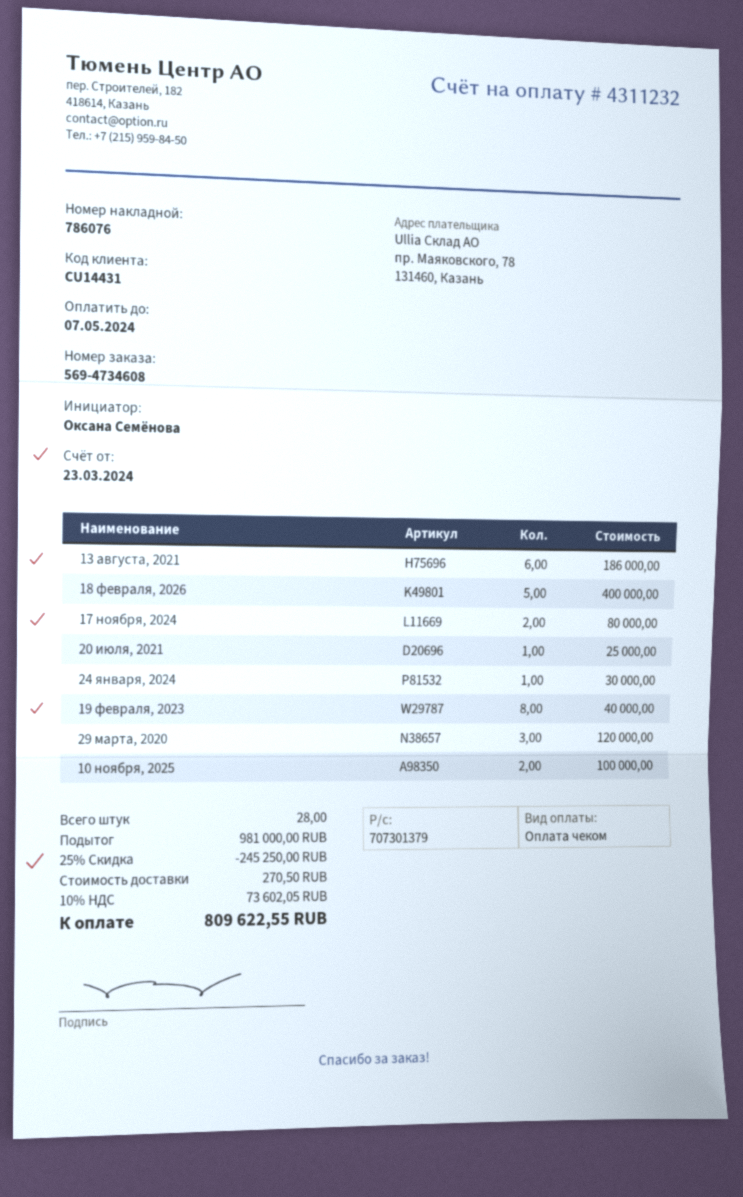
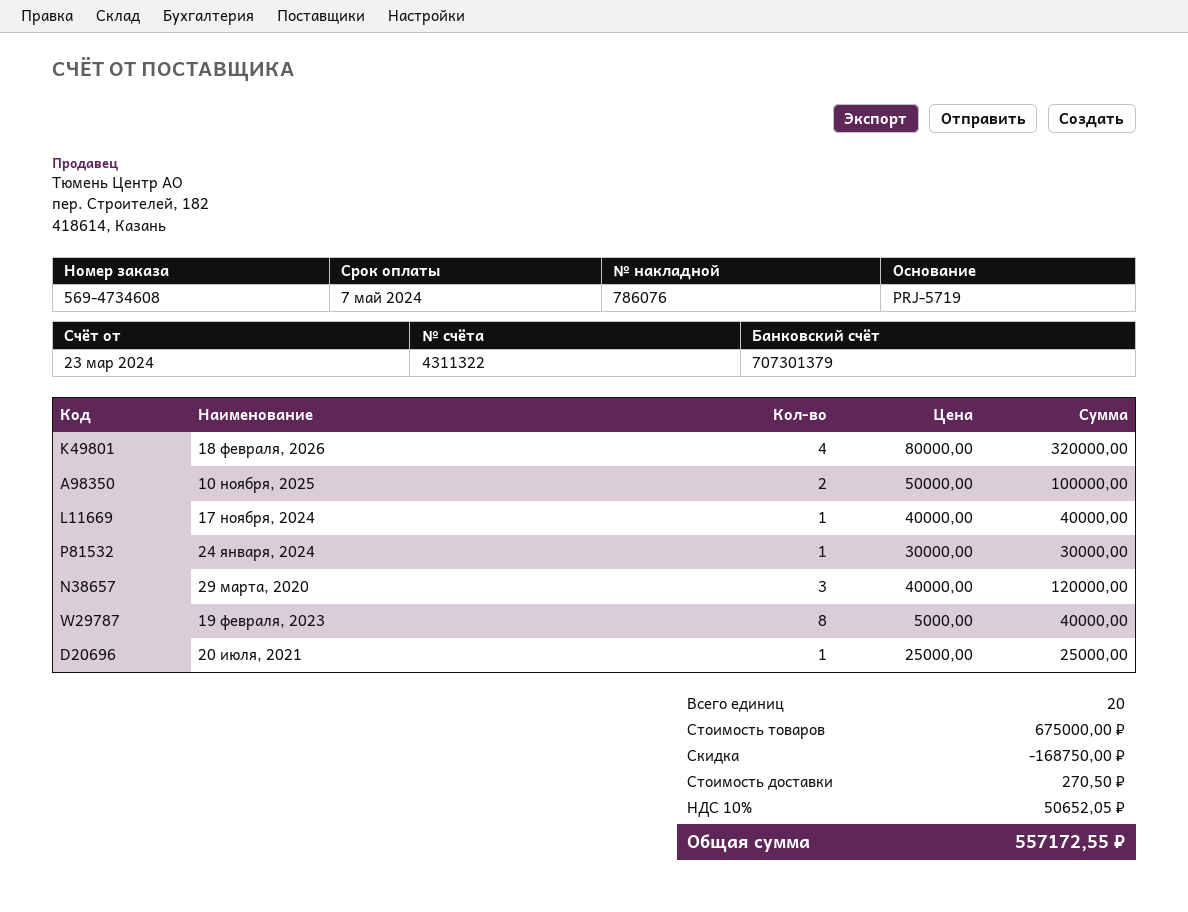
invoice number: 4311232 -> 4311322
13 августа, 2021: 6 for 186000.00 -> none
18 февраля, 2026: 5 for 400000.00 -> 4 for 320000.00
17 ноября, 2024: 2 for 80000.00 -> 1 for 40000.00
total quantity: 28 -> 20
subtotal: 981000.00 -> 675000.00
discount: 245250.00 -> 168750.00
tax: 10% = 73602.05 -> 10% = 50652.05
total: 809622.55 -> 557172.55

